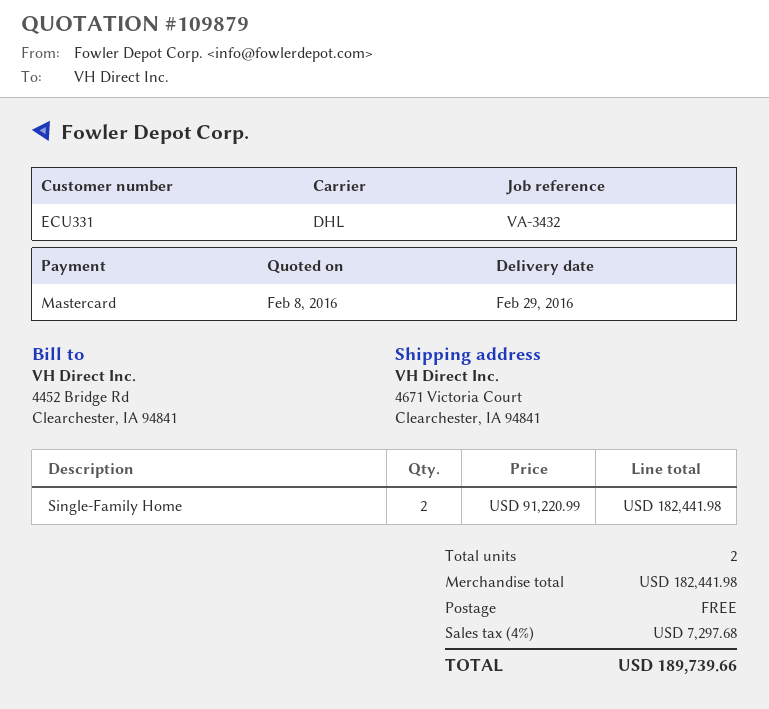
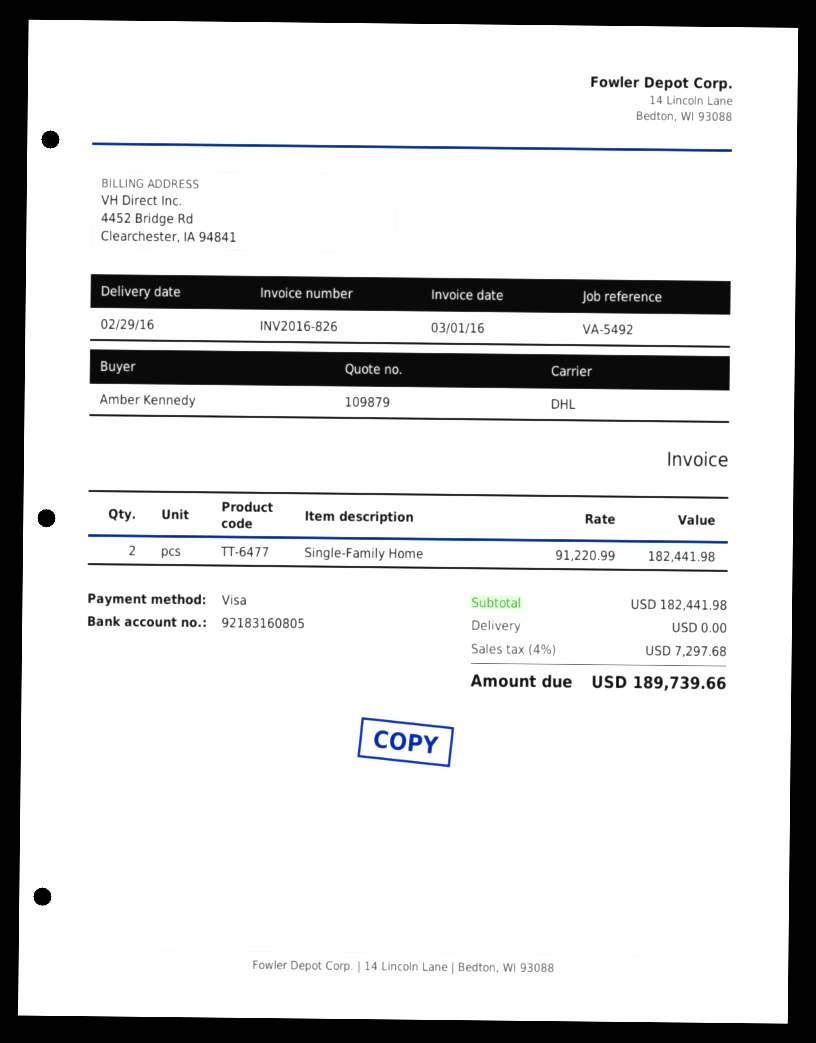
reference: VA-3432 -> VA-5492
payment method: Mastercard -> Visa

